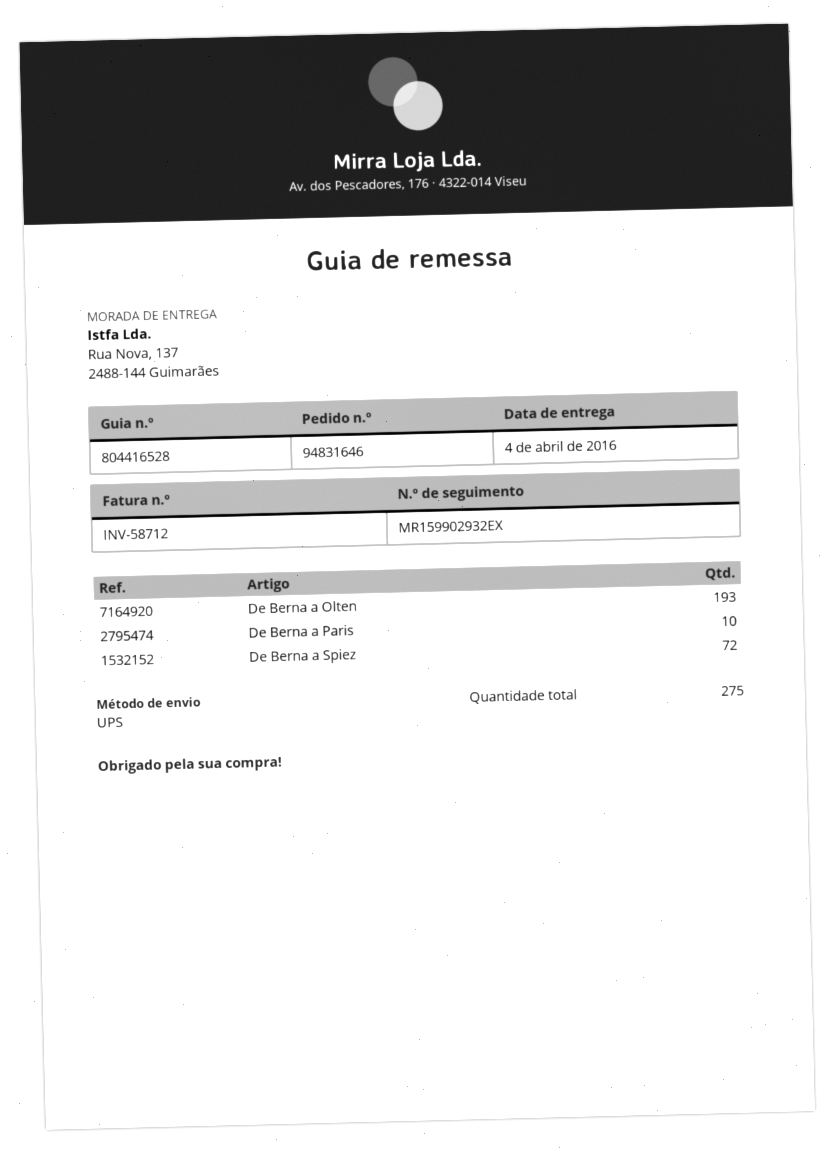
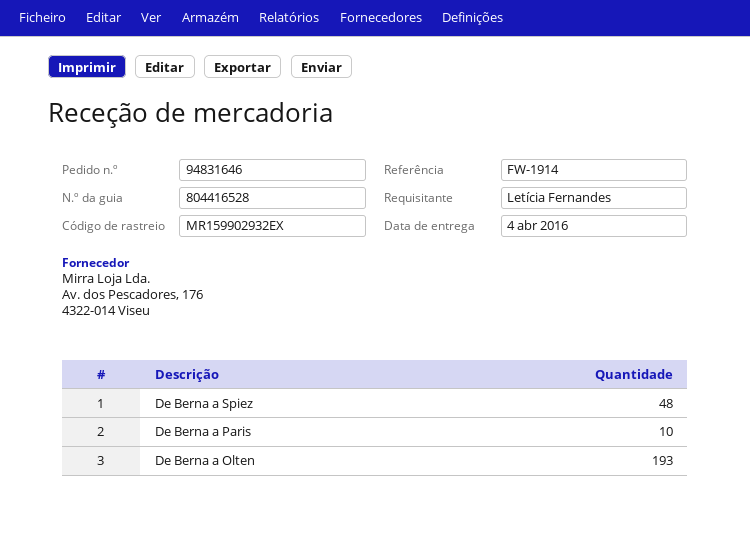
De Berna a Spiez: 72 -> 48

